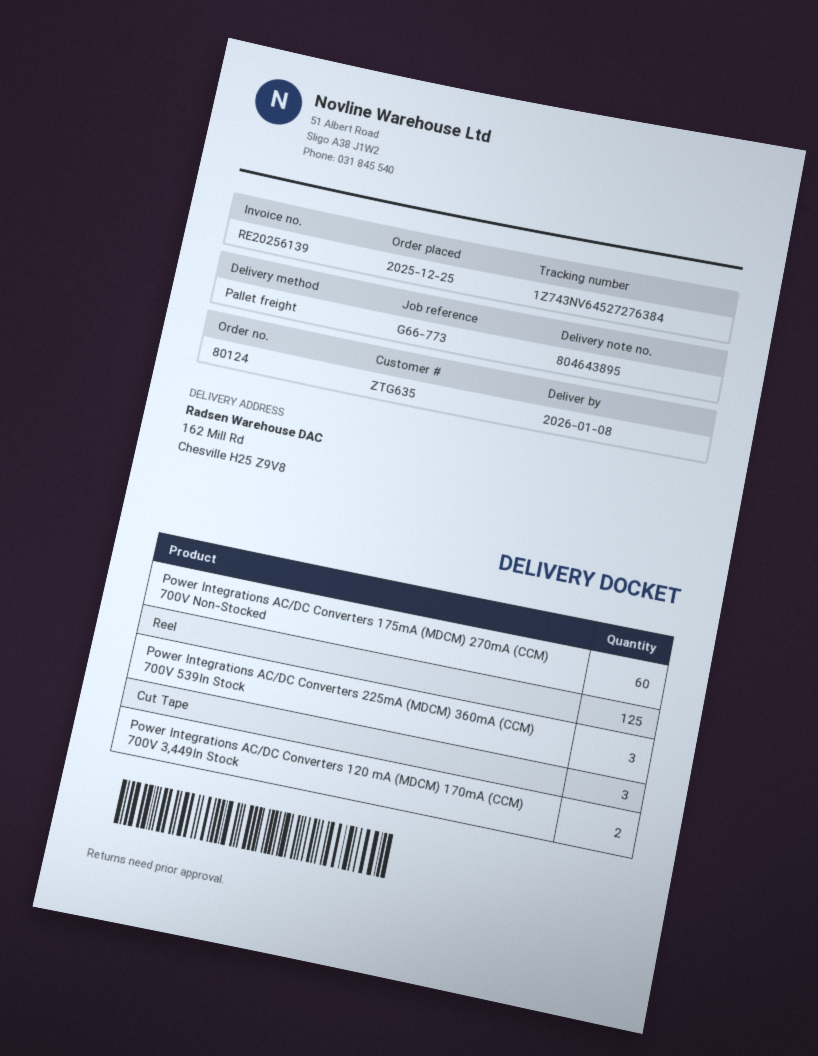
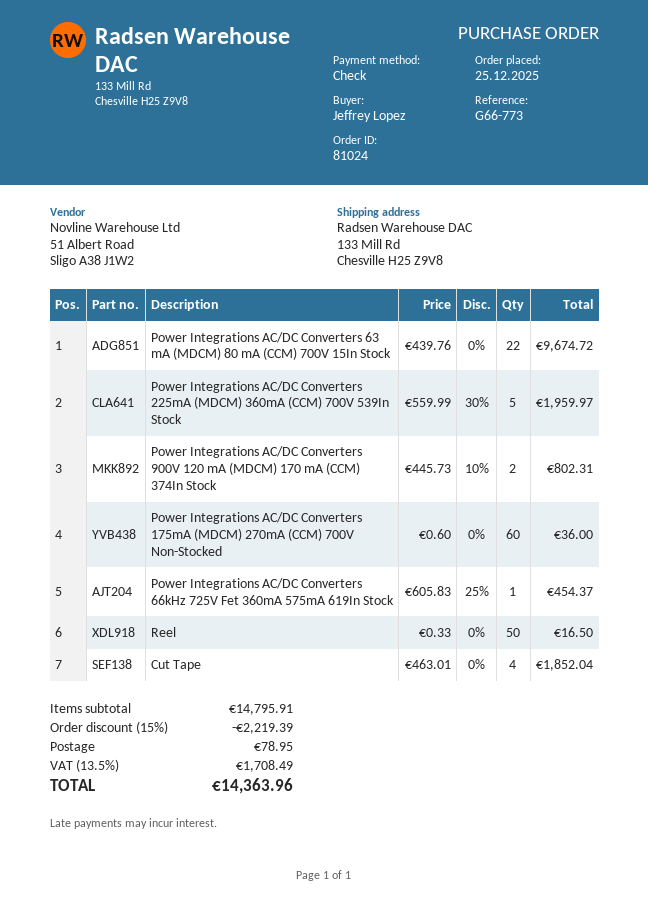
order number: 80124 -> 81024
ship to: 162 Mill Rd, Chesville H25 Z9V8 -> 133 Mill Rd, Chesville H25 Z9V8
Reel: 125 -> 50
Power Integrations AC/DC Converters 225mA (MDCM) 360mA (CCM) 700V 539In Stock: 3 -> 5
Cut Tape: 3 -> 4
Power Integrations AC/DC Converters 120 mA (MDCM) 170mA (CCM) 700V 3,449In Stock: 2 -> none
Power Integrations AC/DC Converters 63 mA (MDCM) 80 mA (CCM) 700V 15In Stock: none -> 22
Power Integrations AC/DC Converters 900V 120 mA (MDCM) 170 mA (CCM) 374In Stock: none -> 2
Power Integrations AC/DC Converters 66kHz 725V Fet 360mA 575mA 619In Stock: none -> 1

